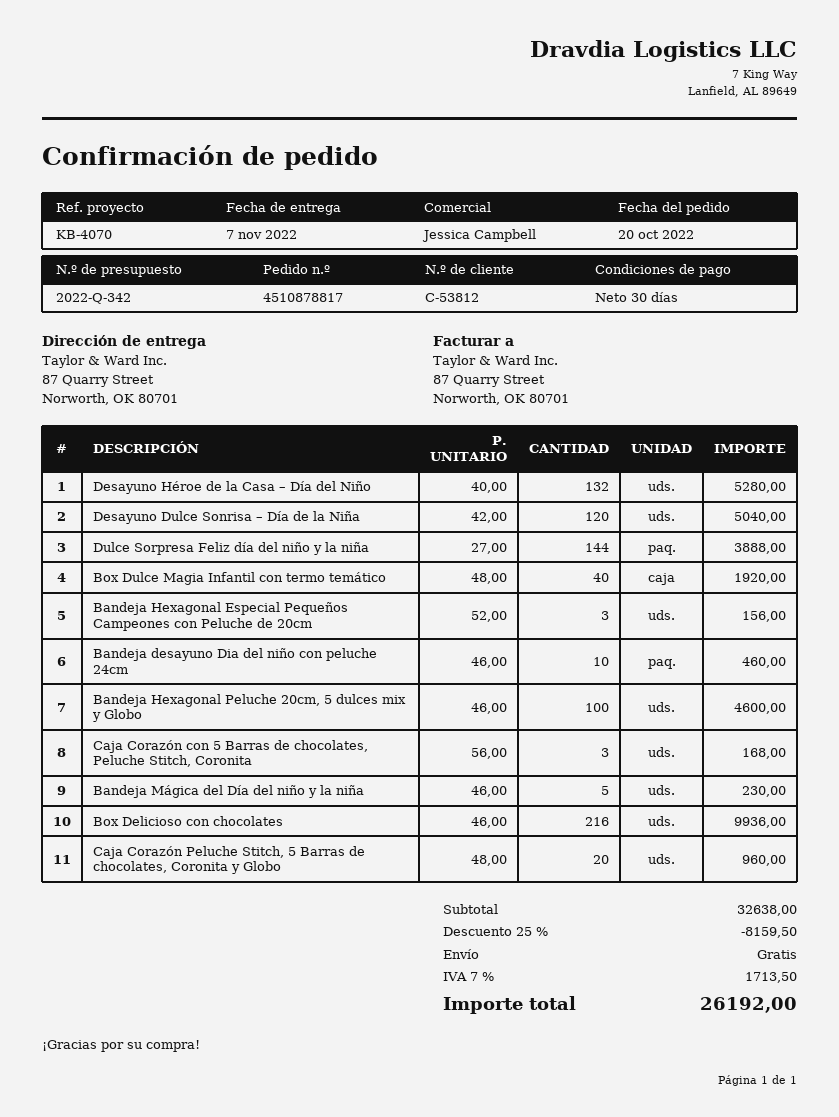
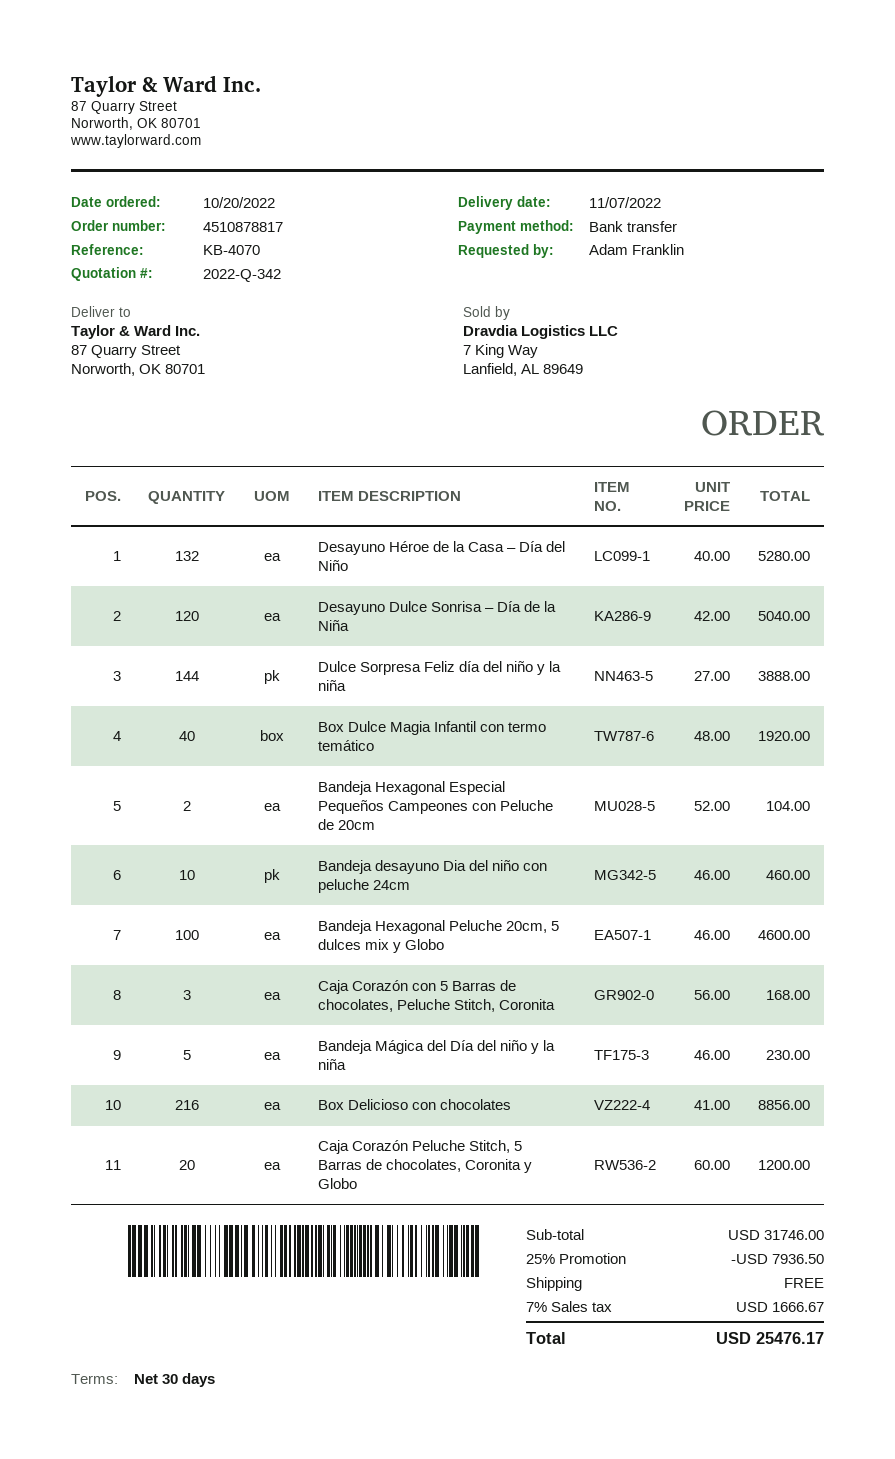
Bandeja Hexagonal Especial Pequeños Campeones con Peluche de 20cm: 3 x 52.00 = 156.00 -> 2 x 52.00 = 104.00
Box Delicioso con chocolates: 216 x 46.00 = 9936.00 -> 216 x 41.00 = 8856.00
Caja Corazón Peluche Stitch, 5 Barras de chocolates, Coronita y Globo: 20 x 48.00 = 960.00 -> 20 x 60.00 = 1200.00
subtotal: 32638.00 -> 31746.00
discount: 25% = 8159.50 -> 25% = 7936.50
tax: 7% = 1713.50 -> 7% = 1666.67
total: 26192.00 -> 25476.17

